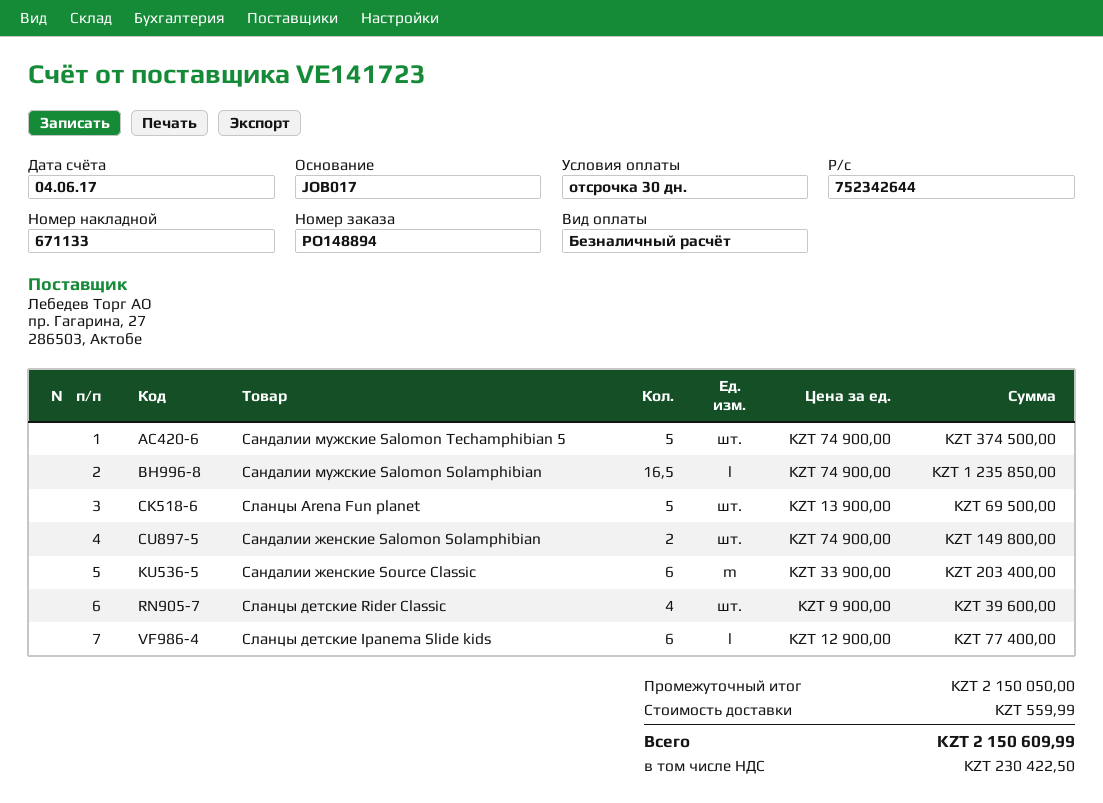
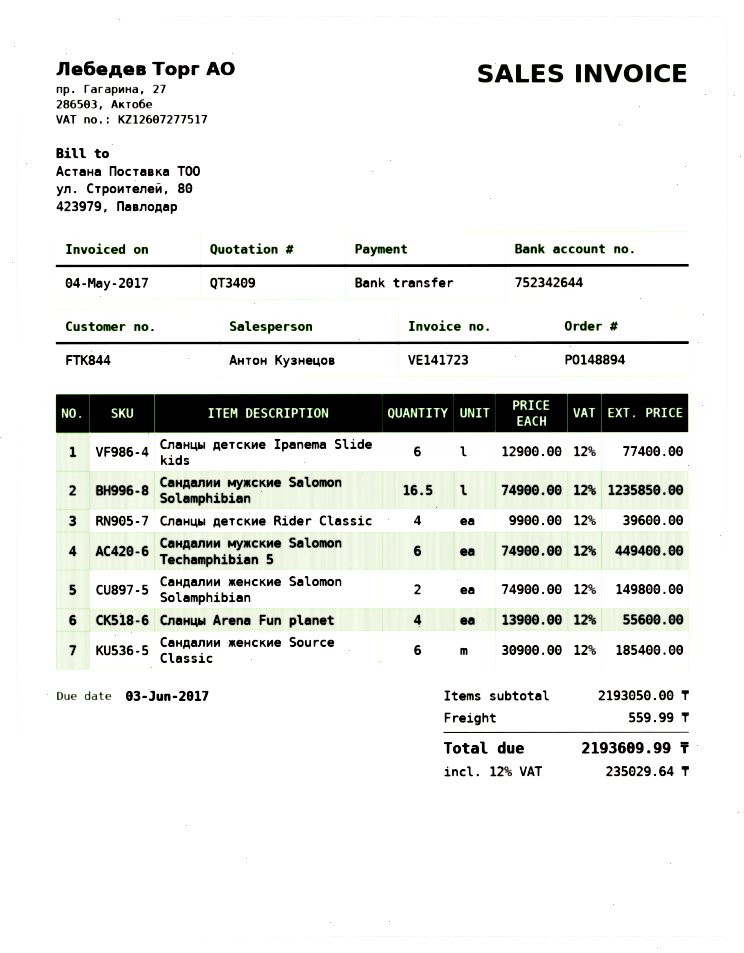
invoice date: 2017-06-04 -> 2017-05-04
Сандалии мужские Salomon Techamphibian 5: 5 x 74900.00 = 374500.00 -> 6 x 74900.00 = 449400.00
Сланцы Arena Fun planet: 5 x 13900.00 = 69500.00 -> 4 x 13900.00 = 55600.00
Сандалии женские Source Classic: 6 x 33900.00 = 203400.00 -> 6 x 30900.00 = 185400.00
subtotal: 2150050.00 -> 2193050.00
tax: 230422.50 -> 235029.64
total: 2150609.99 -> 2193609.99

